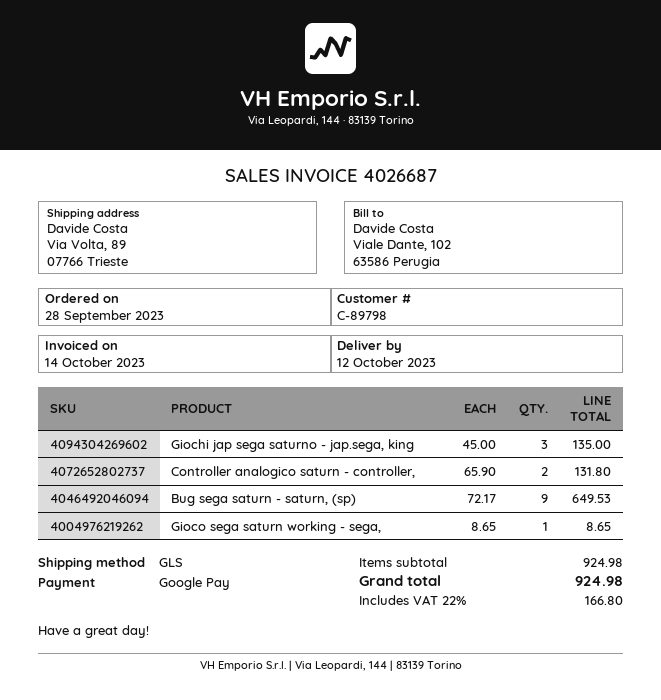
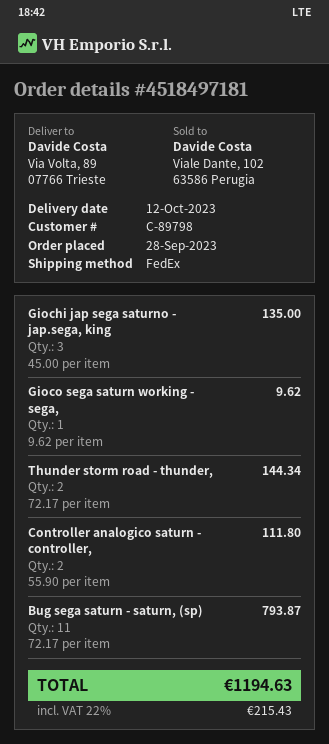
shipping method: GLS -> FedEx
Controller analogico saturn - controller,: 2 x 65.90 = 131.80 -> 2 x 55.90 = 111.80
Bug sega saturn - saturn, (sp): 9 x 72.17 = 649.53 -> 11 x 72.17 = 793.87
Gioco sega saturn working - sega,: 1 x 8.65 = 8.65 -> 1 x 9.62 = 9.62
Thunder storm road - thunder,: none -> 2 x 72.17 = 144.34
tax: 22% = 166.80 -> 22% = 215.43
total: 924.98 -> 1194.63

